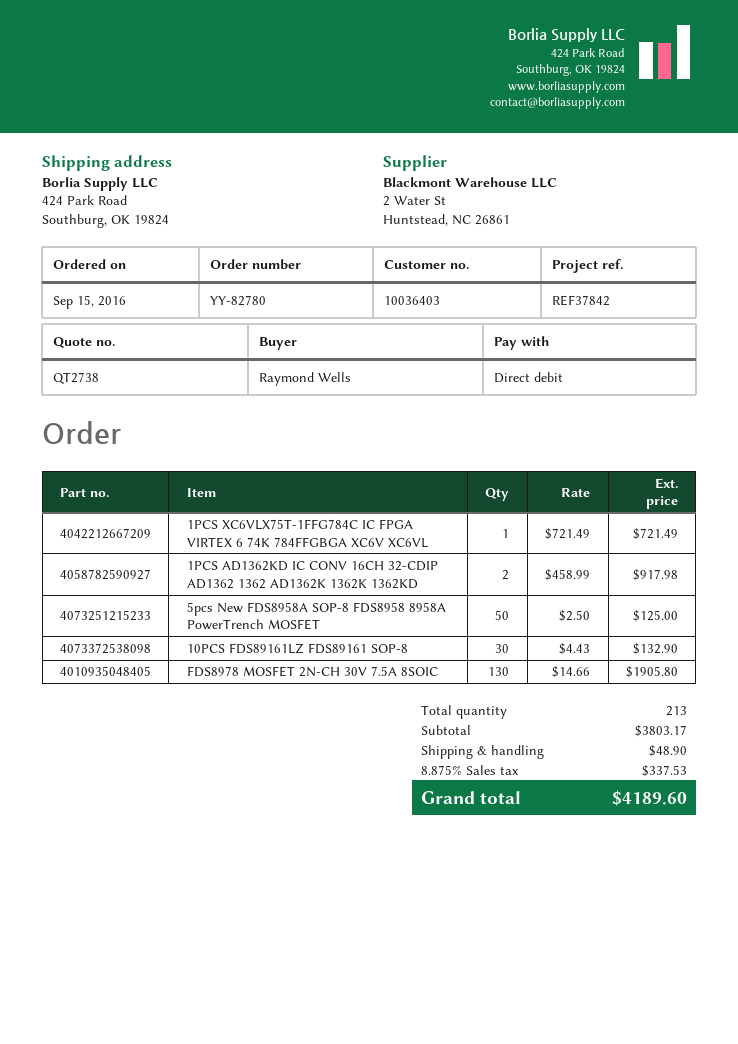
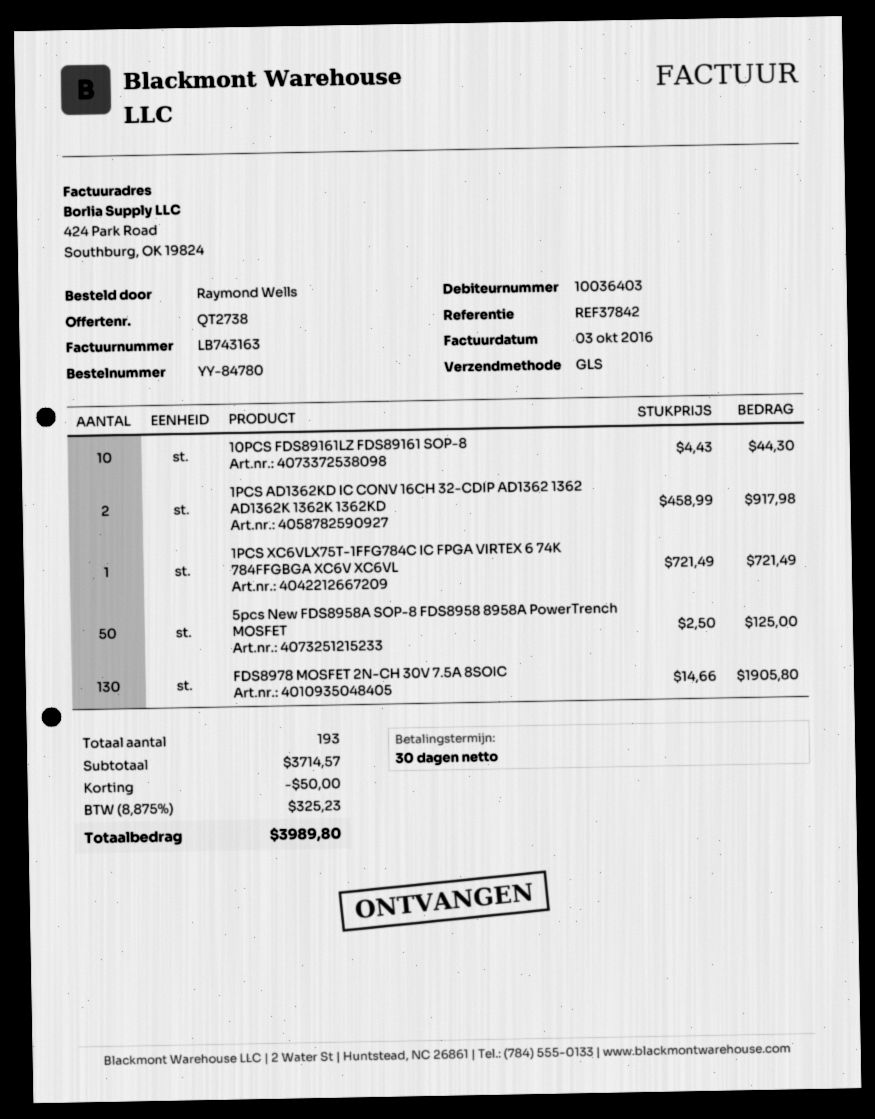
order number: YY-82780 -> YY-84780
10PCS FDS89161LZ FDS89161 SOP-8: 30 x 4.43 = 132.90 -> 10 x 4.43 = 44.30
total quantity: 213 -> 193
subtotal: 3803.17 -> 3714.57
discount: none -> 50.00
shipping: 48.90 -> none
tax: 8.875% = 337.53 -> 8.875% = 325.23
total: 4189.60 -> 3989.80

